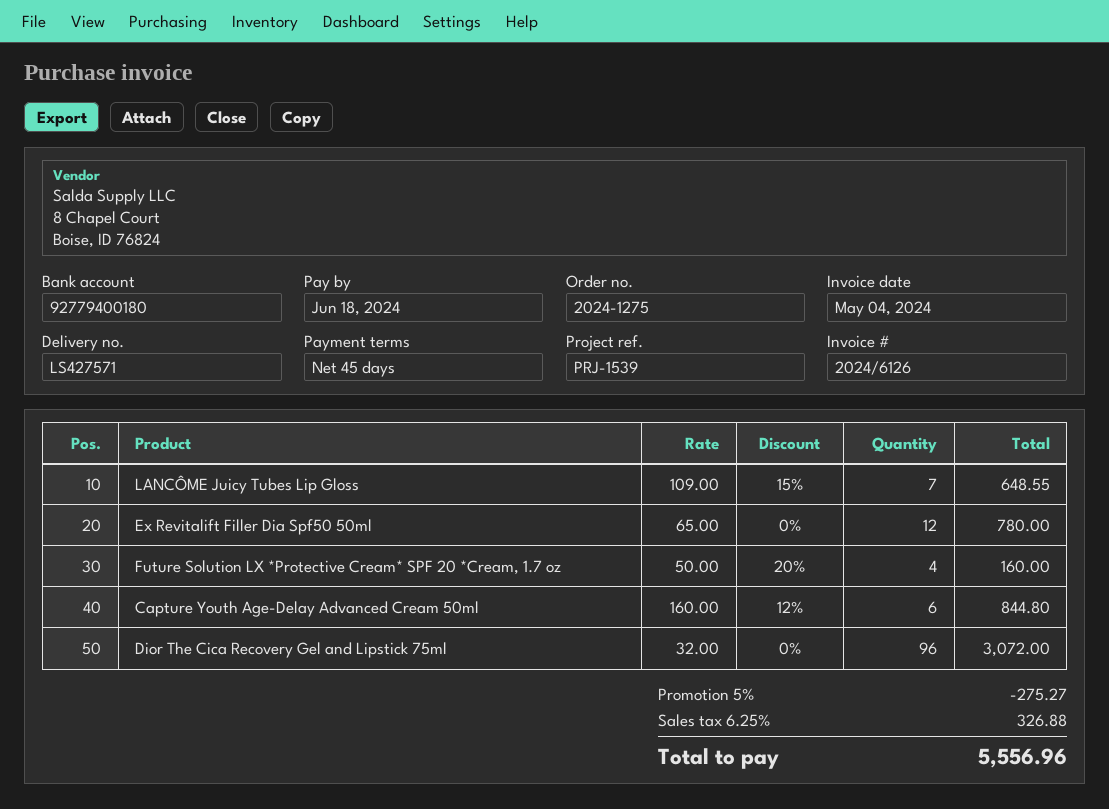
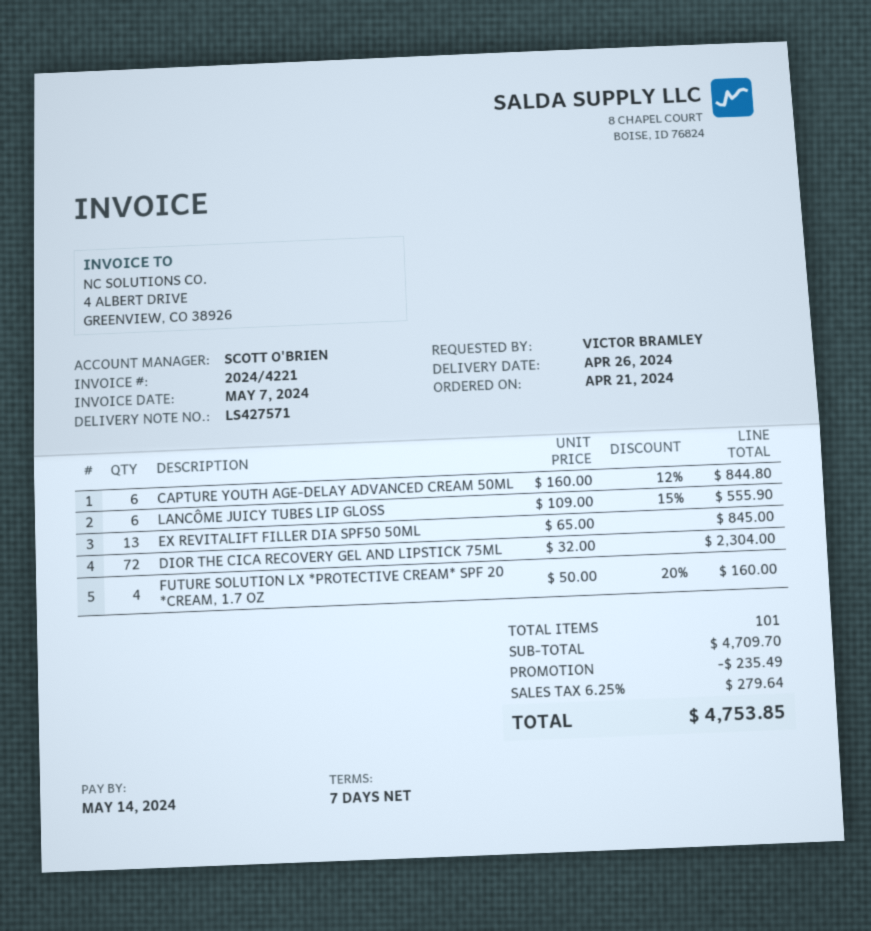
invoice number: 2024/6126 -> 2024/4221
invoice date: 2024-05-04 -> 2024-05-07
payment terms: 45 days -> 7 days
due date: 2024-06-18 -> 2024-05-14
LANCÔME Juicy Tubes Lip Gloss: 7 x 109.00 - 15% = 648.55 -> 6 x 109.00 - 15% = 555.90
Ex Revitalift Filler Dia Spf50 50ml: 12 x 65.00 = 780.00 -> 13 x 65.00 = 845.00
Dior The Cica Recovery Gel and Lipstick 75ml: 96 x 32.00 = 3072.00 -> 72 x 32.00 = 2304.00
discount: 275.27 -> 235.49
tax: 6.25% = 326.88 -> 6.25% = 279.64
total: 5556.96 -> 4753.85

